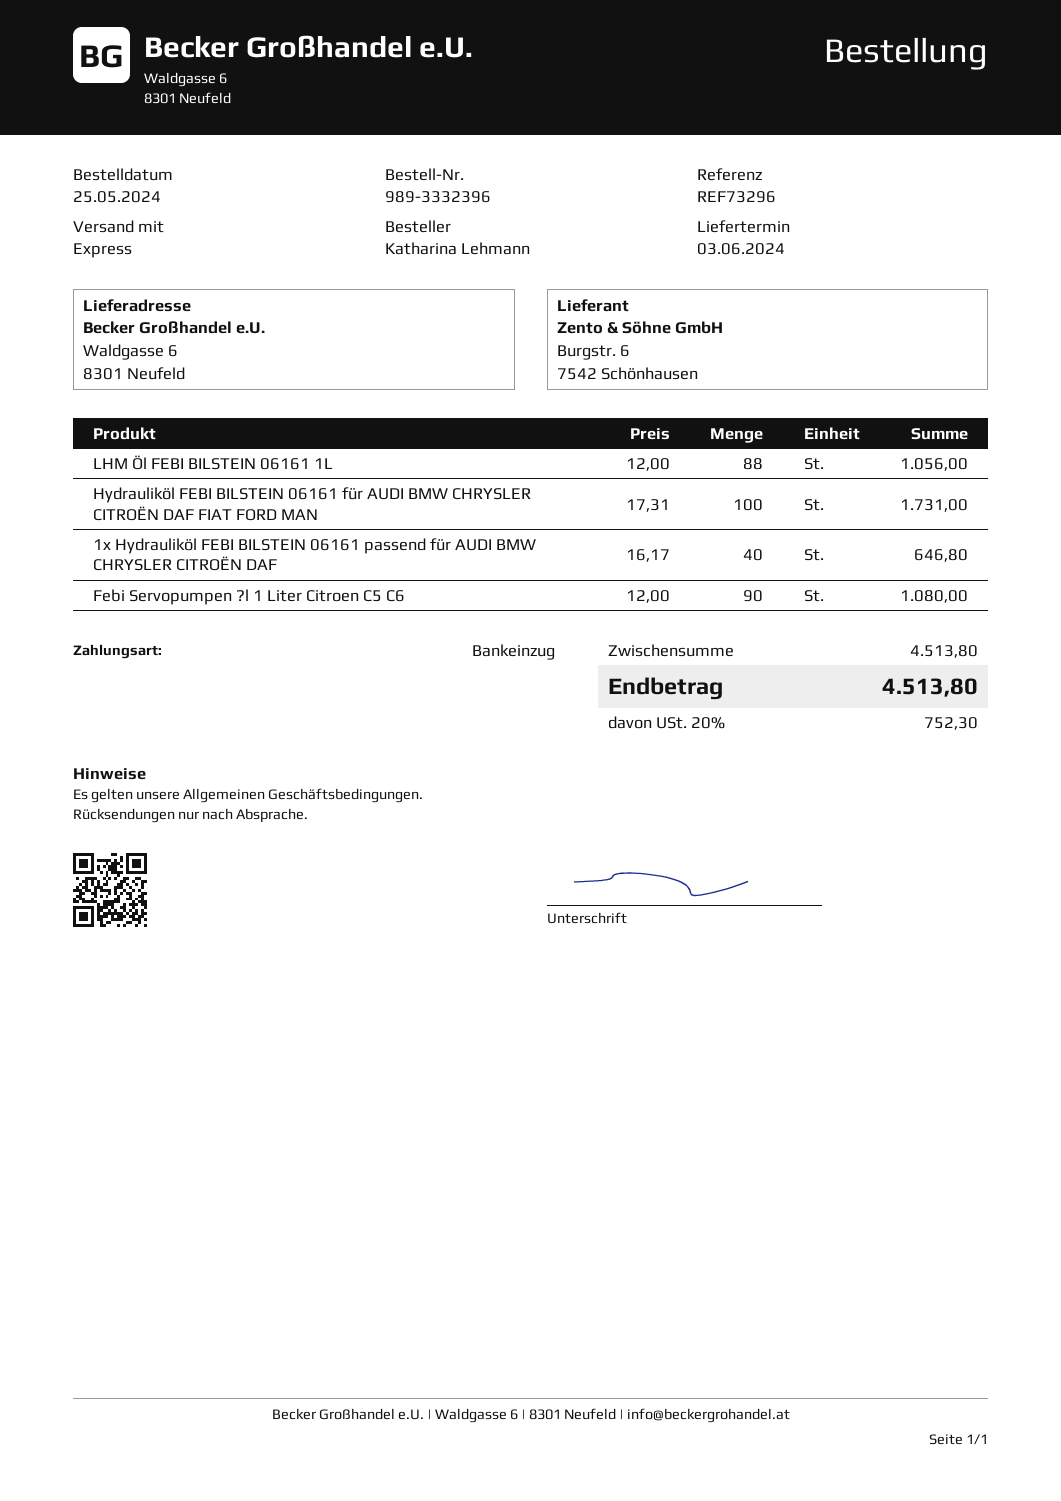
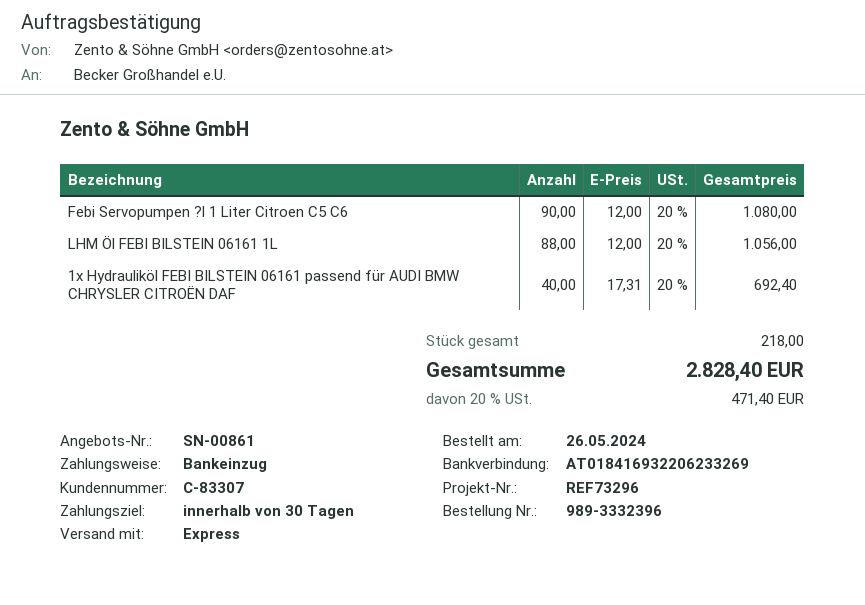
order date: 2024-05-25 -> 2024-05-26
Hydrauliköl FEBI BILSTEIN 06161 für AUDI BMW CHRYSLER CITROËN DAF FIAT FORD MAN: 100 x 17.31 = 1731.00 -> none
1x Hydrauliköl FEBI BILSTEIN 06161 passend für AUDI BMW CHRYSLER CITROËN DAF: 40 x 16.17 = 646.80 -> 40 x 17.31 = 692.40
tax: 20% = 752.30 -> 20% = 471.40
total: 4513.80 -> 2828.40

